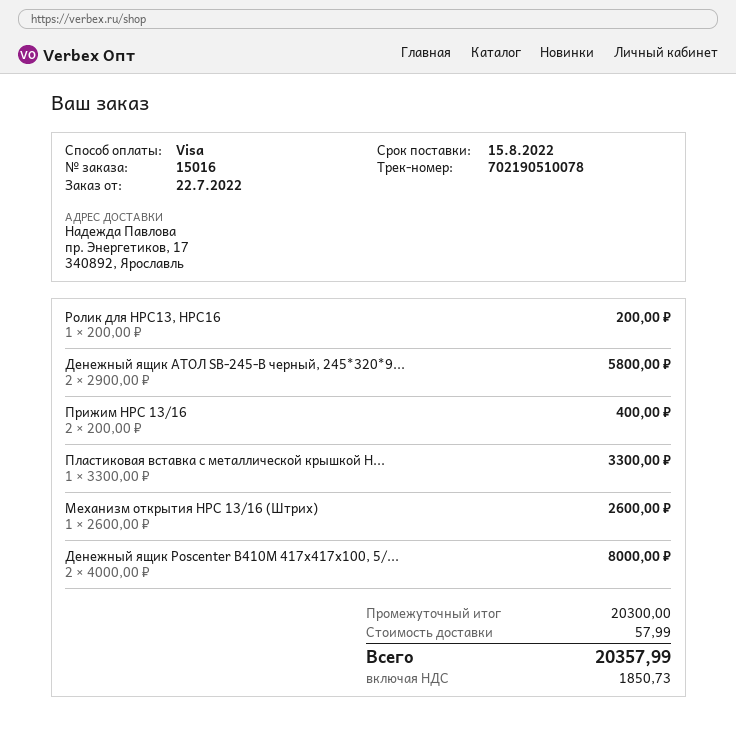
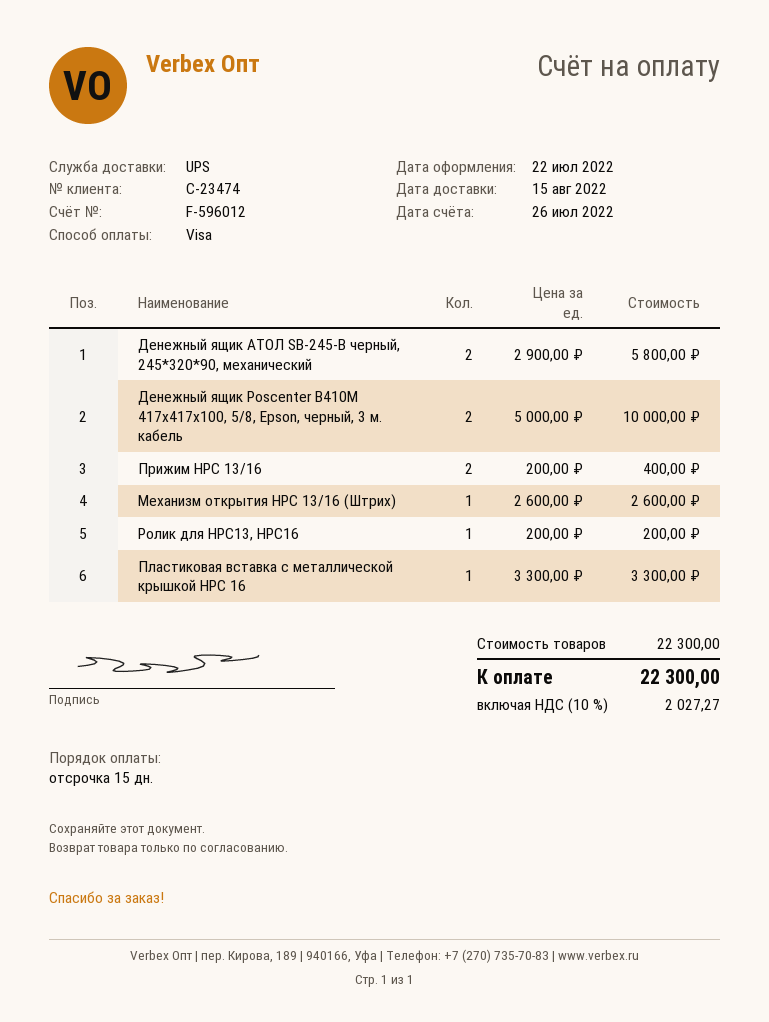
Денежный ящик Poscenter B410M 417x417x100, 5/...: 2 x 4000.00 = 8000.00 -> 2 x 5000.00 = 10000.00
subtotal: 20300.00 -> 22300.00
shipping: 57.99 -> none
tax: 1850.73 -> 2027.27
total: 20357.99 -> 22300.00

